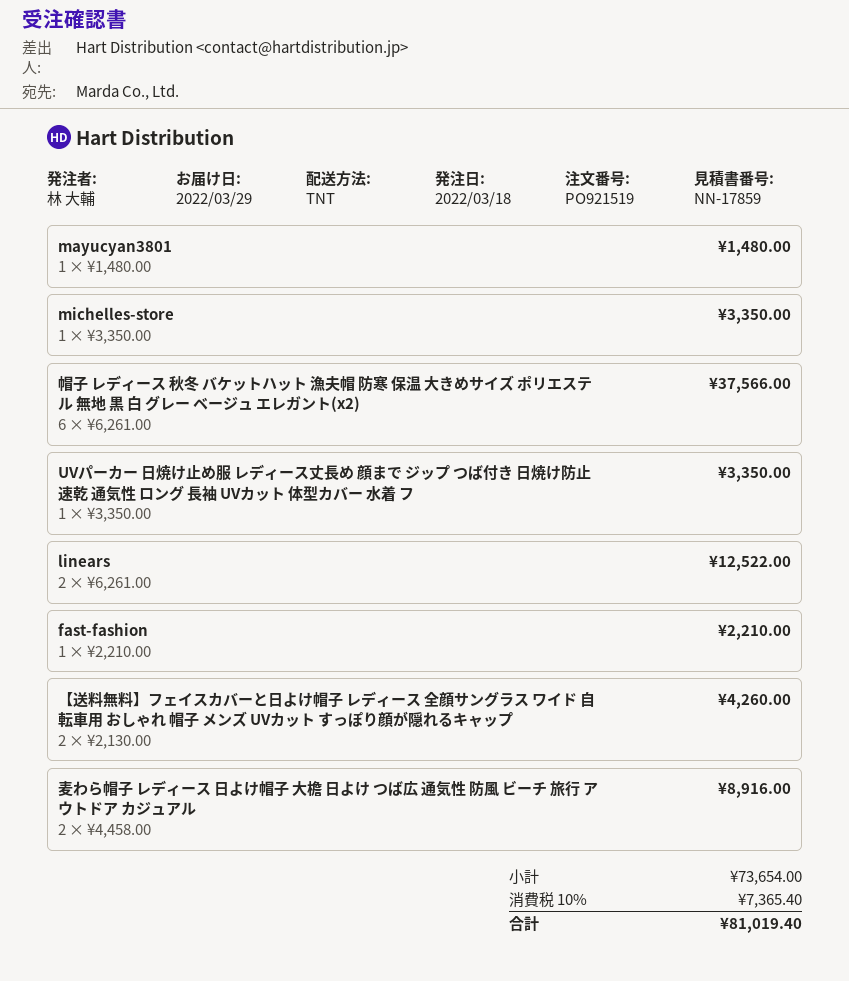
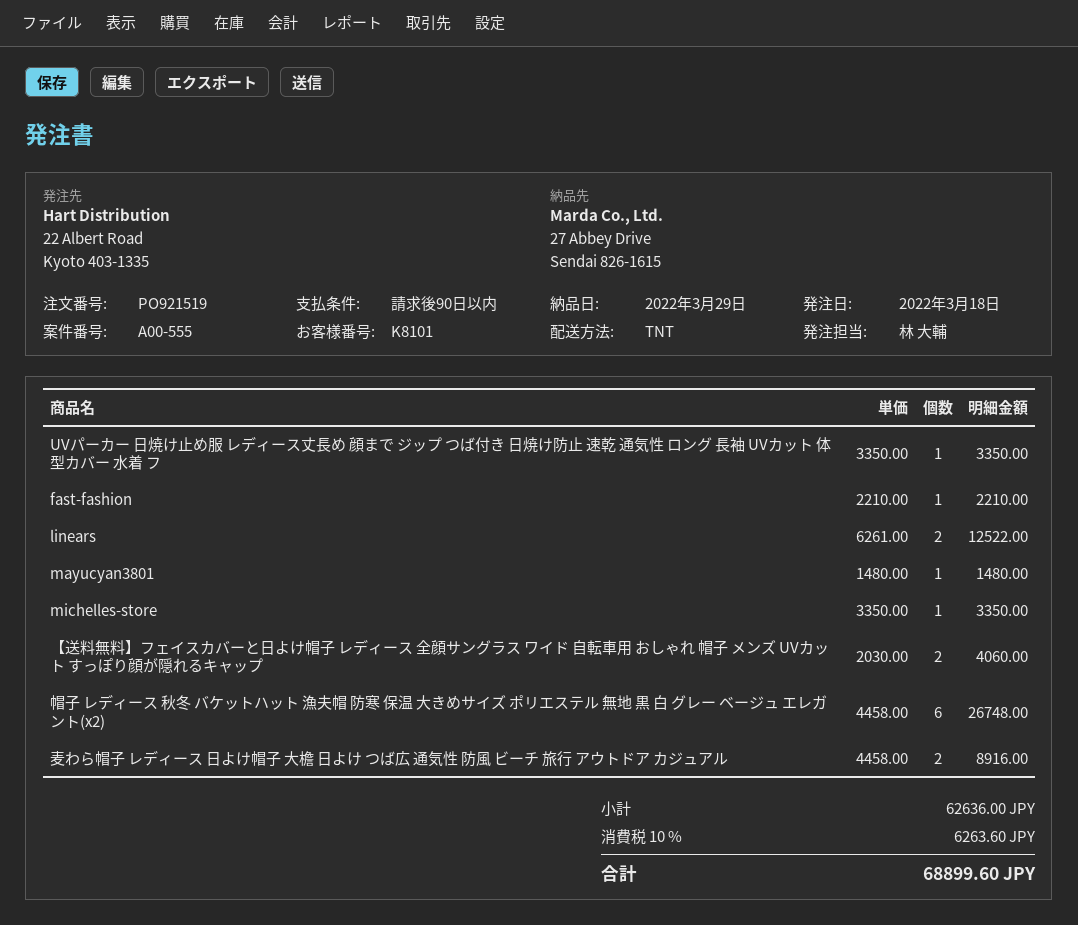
帽子 レディース 秋冬 バケットハット 漁夫帽 防寒 保温 大きめサイズ ポリエステル 無地 黒 白 グレー ベージュ エレガント(x2): 6 x 6261.00 = 37566.00 -> 6 x 4458.00 = 26748.00
【送料無料】フェイスカバーと日よけ帽子 レディース 全顔サングラス ワイド 自転車用 おしゃれ 帽子 メンズ UVカット すっぽり顔が隠れるキャップ: 2 x 2130.00 = 4260.00 -> 2 x 2030.00 = 4060.00
subtotal: 73654.00 -> 62636.00
tax: 10% = 7365.40 -> 10% = 6263.60
total: 81019.40 -> 68899.60

